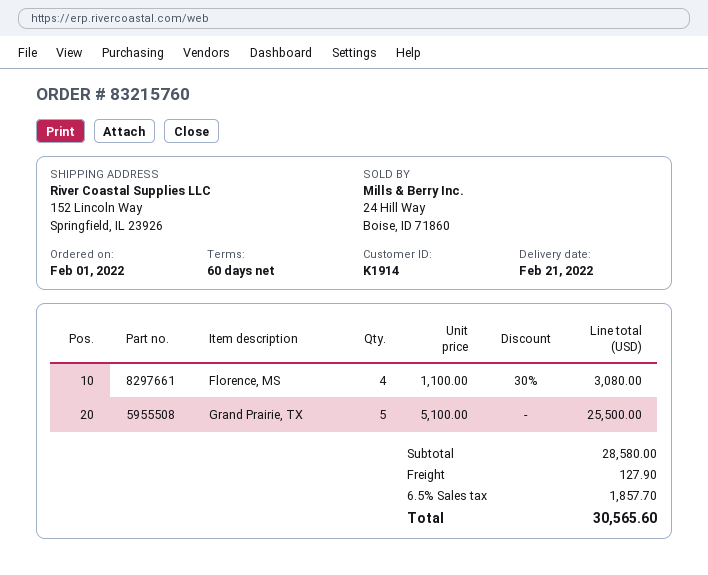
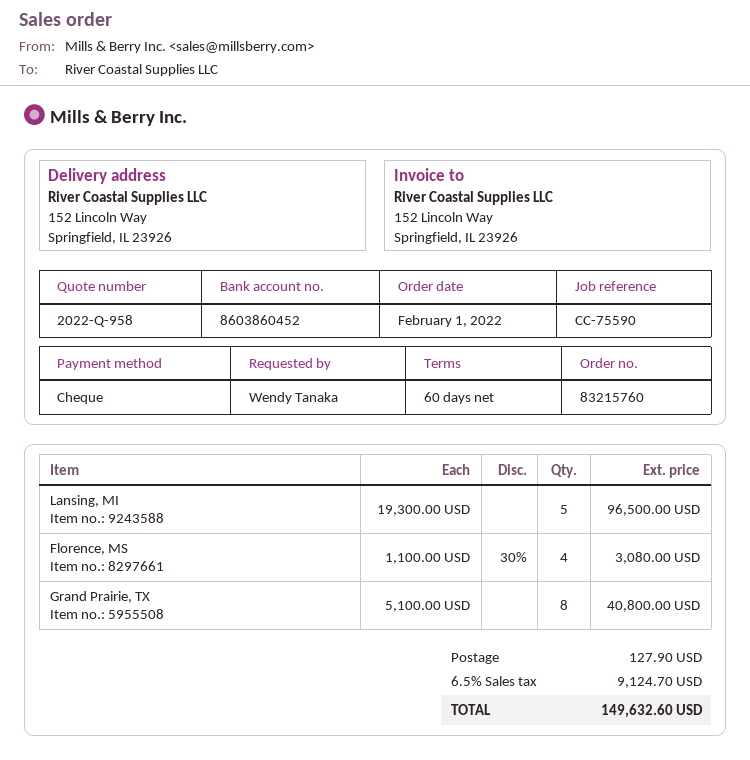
Grand Prairie, TX: 5 x 5100.00 = 25500.00 -> 8 x 5100.00 = 40800.00
Lansing, MI: none -> 5 x 19300.00 = 96500.00
tax: 6.5% = 1857.70 -> 6.5% = 9124.70
total: 30565.60 -> 149632.60

